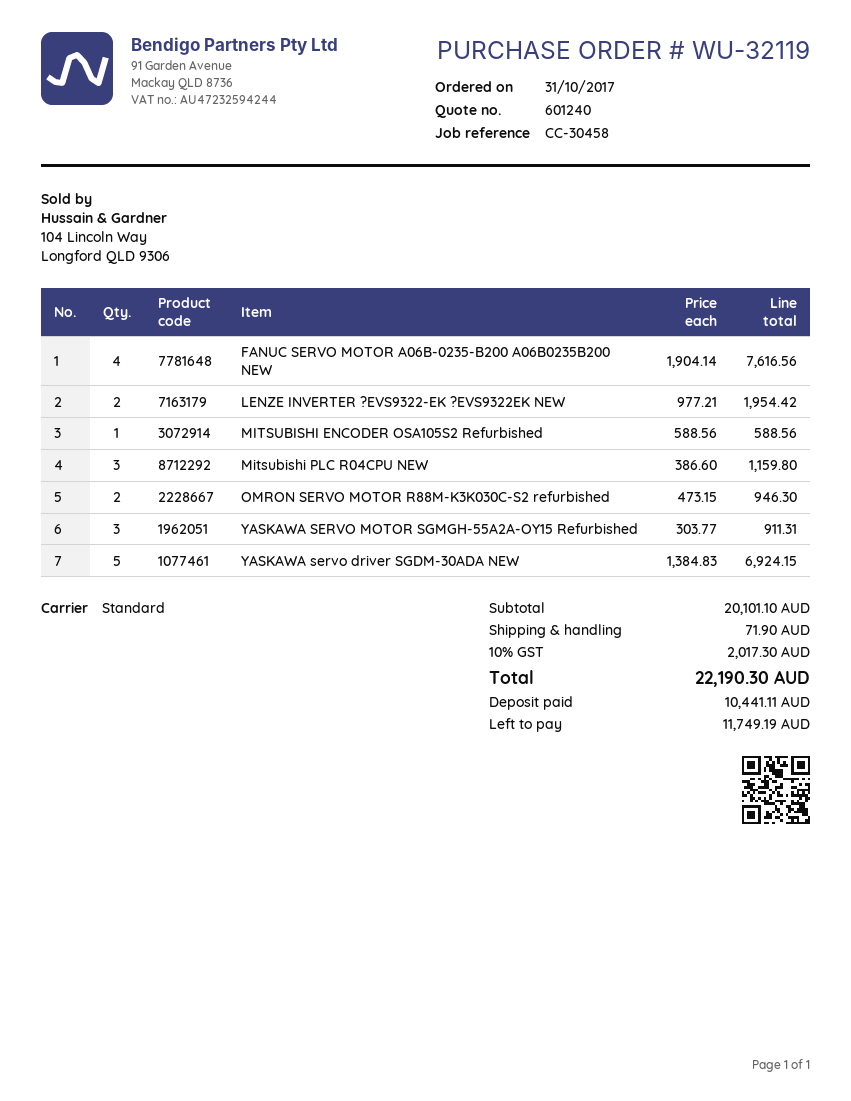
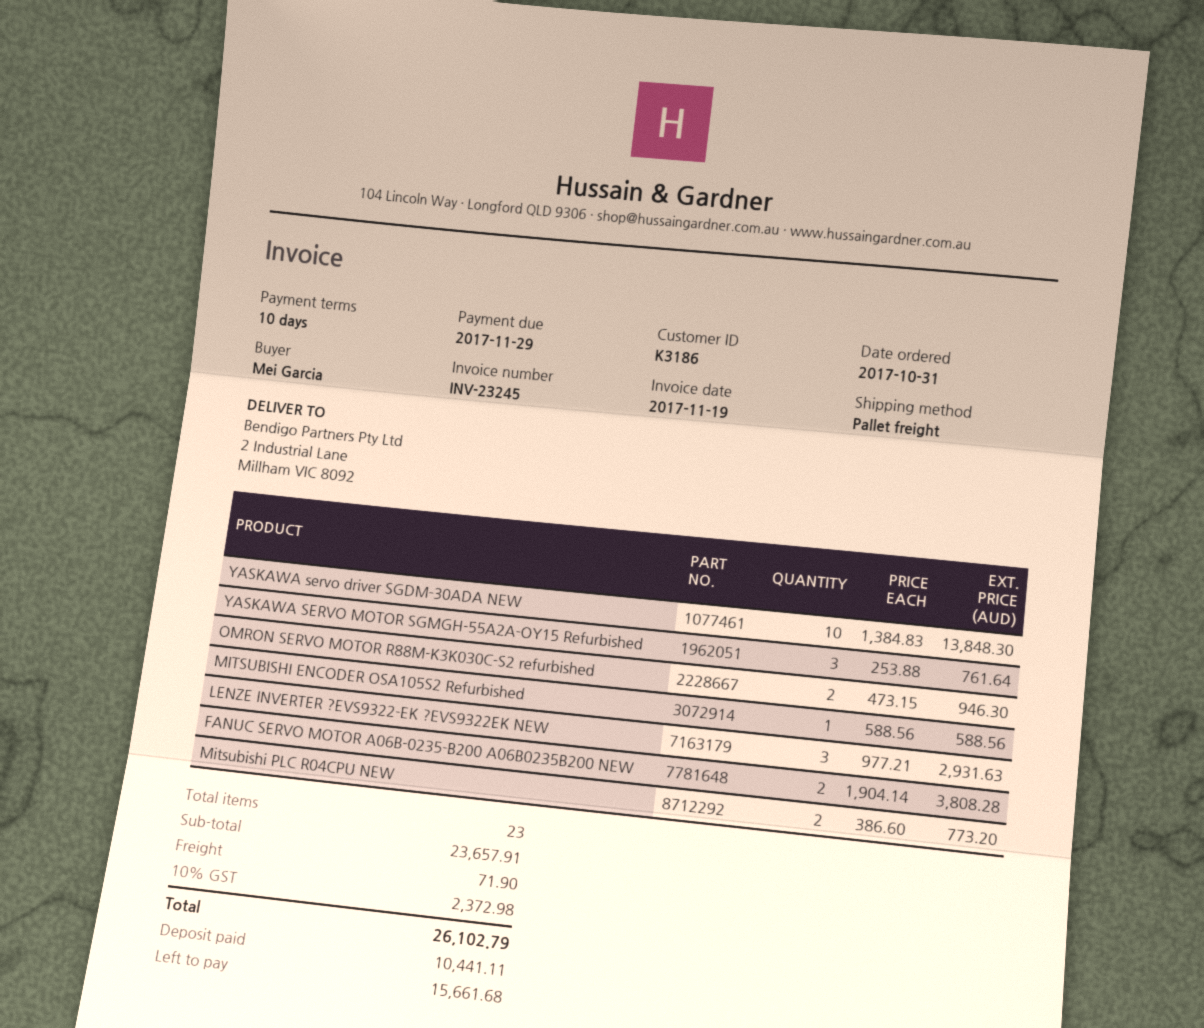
shipping method: standard -> pallet freight
FANUC SERVO MOTOR A06B-0235-B200 A06B0235B200 NEW: 4 x 1904.14 = 7616.56 -> 2 x 1904.14 = 3808.28
LENZE INVERTER ?EVS9322-EK ?EVS9322EK NEW: 2 x 977.21 = 1954.42 -> 3 x 977.21 = 2931.63
Mitsubishi PLC R04CPU NEW: 3 x 386.60 = 1159.80 -> 2 x 386.60 = 773.20
YASKAWA SERVO MOTOR SGMGH-55A2A-OY15 Refurbished: 3 x 303.77 = 911.31 -> 3 x 253.88 = 761.64
YASKAWA servo driver SGDM-30ADA NEW: 5 x 1384.83 = 6924.15 -> 10 x 1384.83 = 13848.30
subtotal: 20101.10 -> 23657.91
tax: 10% = 2017.30 -> 10% = 2372.98
total: 22190.30 -> 26102.79
balance: 11749.19 -> 15661.68

